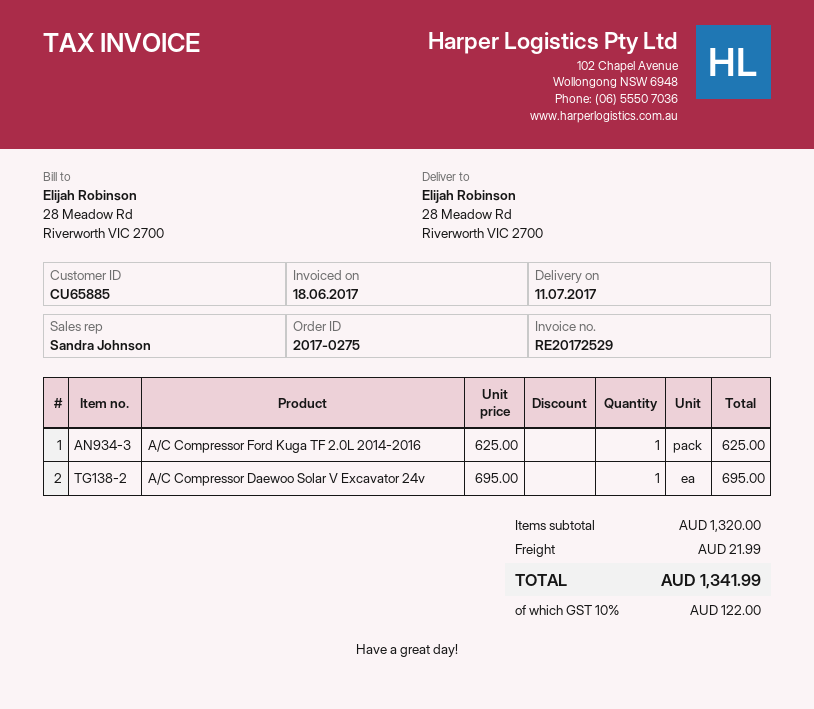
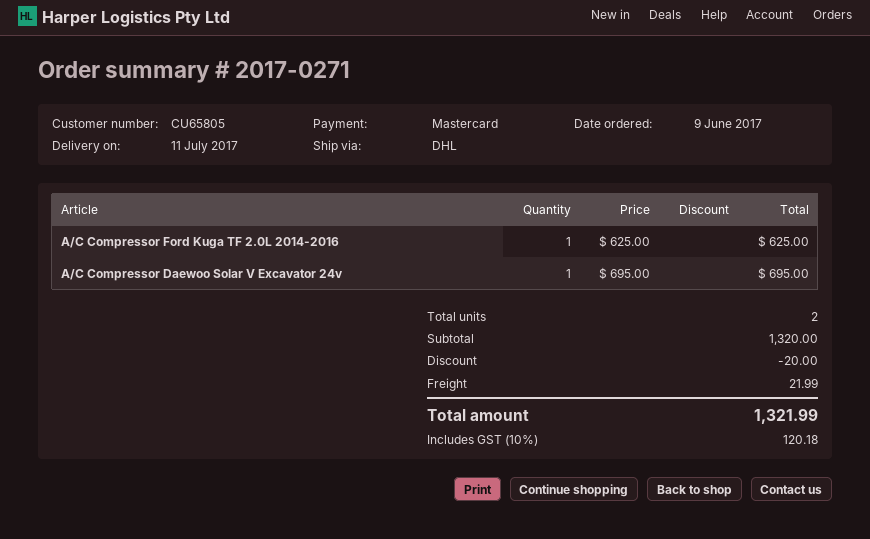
order number: 2017-0275 -> 2017-0271
customer number: CU65885 -> CU65805
discount: none -> 20.00
tax: 10% = 122.00 -> 10% = 120.18
total: 1341.99 -> 1321.99

